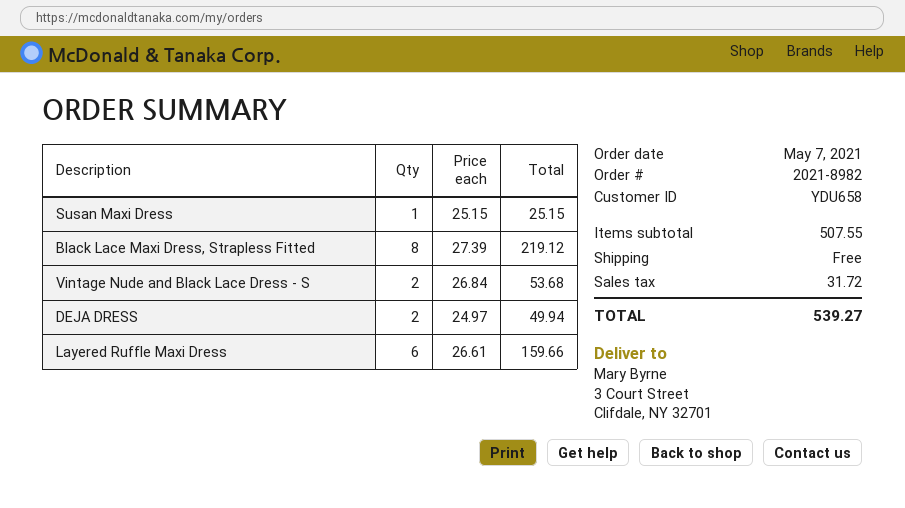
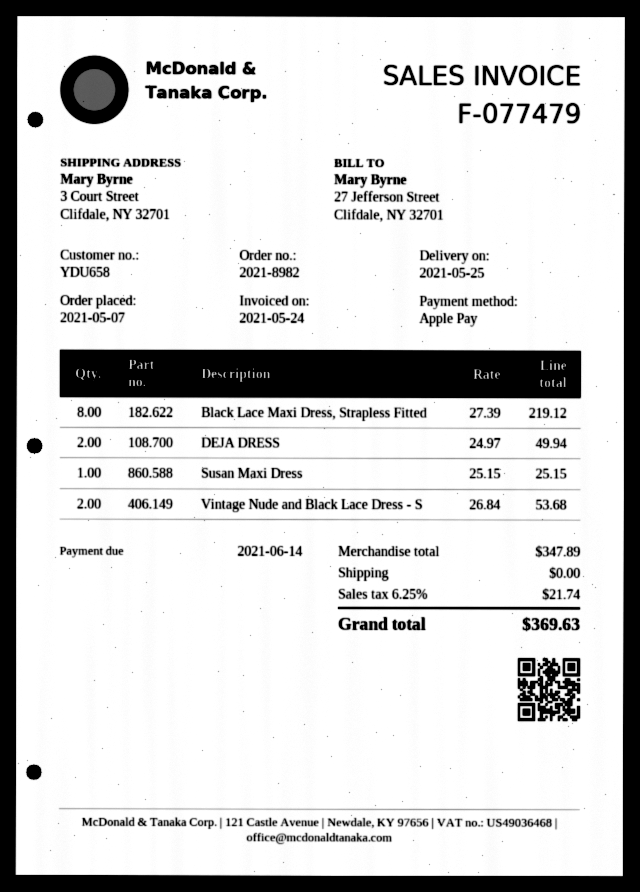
Layered Ruffle Maxi Dress: 6 x 26.61 = 159.66 -> none
subtotal: 507.55 -> 347.89
tax: 31.72 -> 21.74
total: 539.27 -> 369.63

